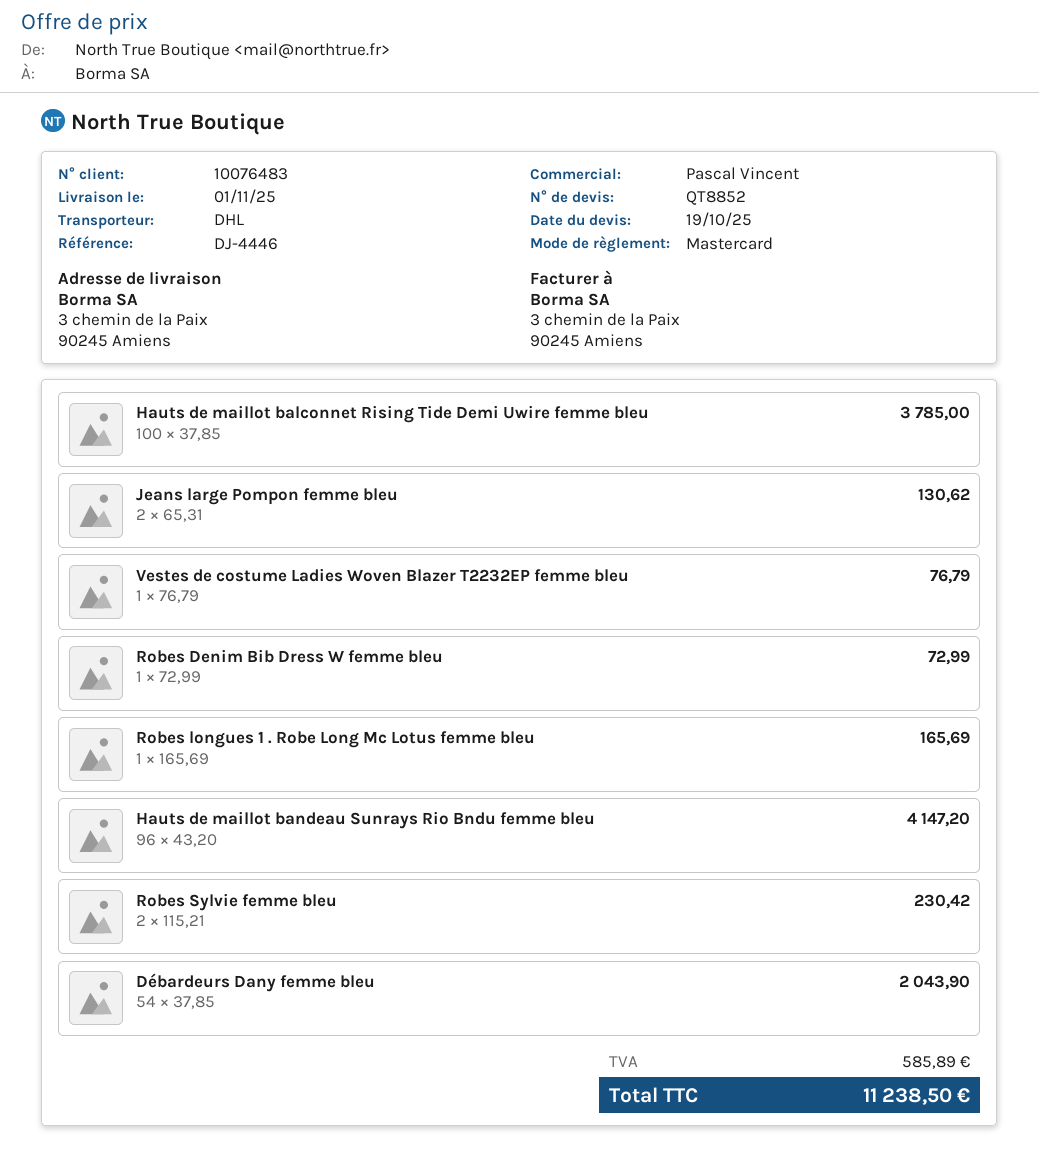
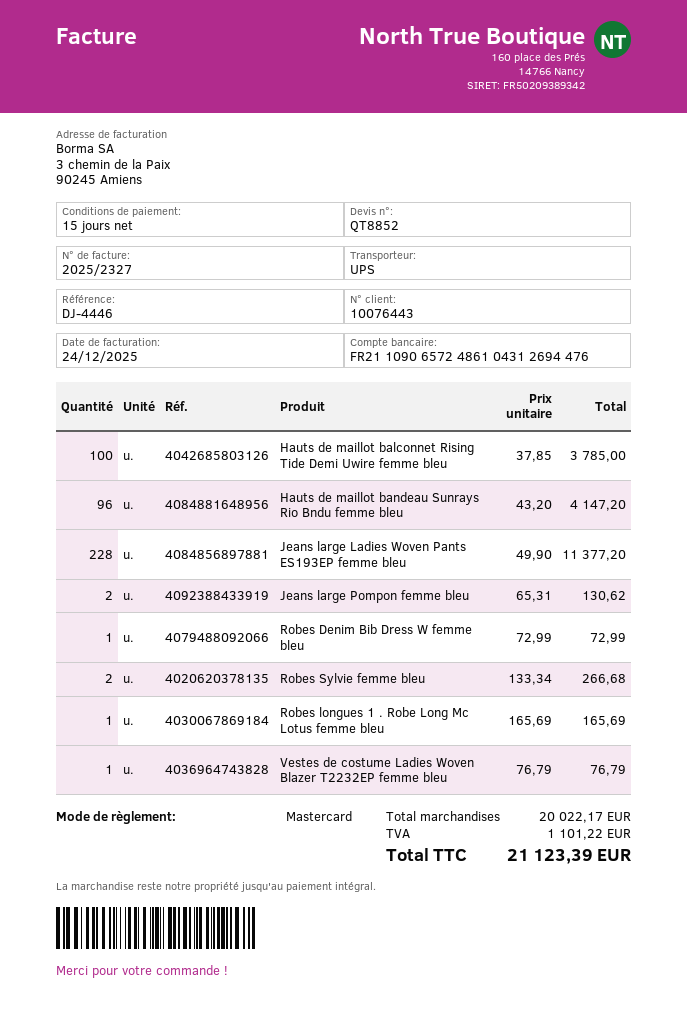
customer number: 10076483 -> 10076443
shipping method: DHL -> UPS
Robes Sylvie femme bleu: 2 x 115.21 = 230.42 -> 2 x 133.34 = 266.68
Débardeurs Dany femme bleu: 54 x 37.85 = 2043.90 -> none
Jeans large Ladies Woven Pants ES193EP femme bleu: none -> 228 x 49.90 = 11377.20
tax: 585.89 -> 1101.22
total: 11238.50 -> 21123.39

